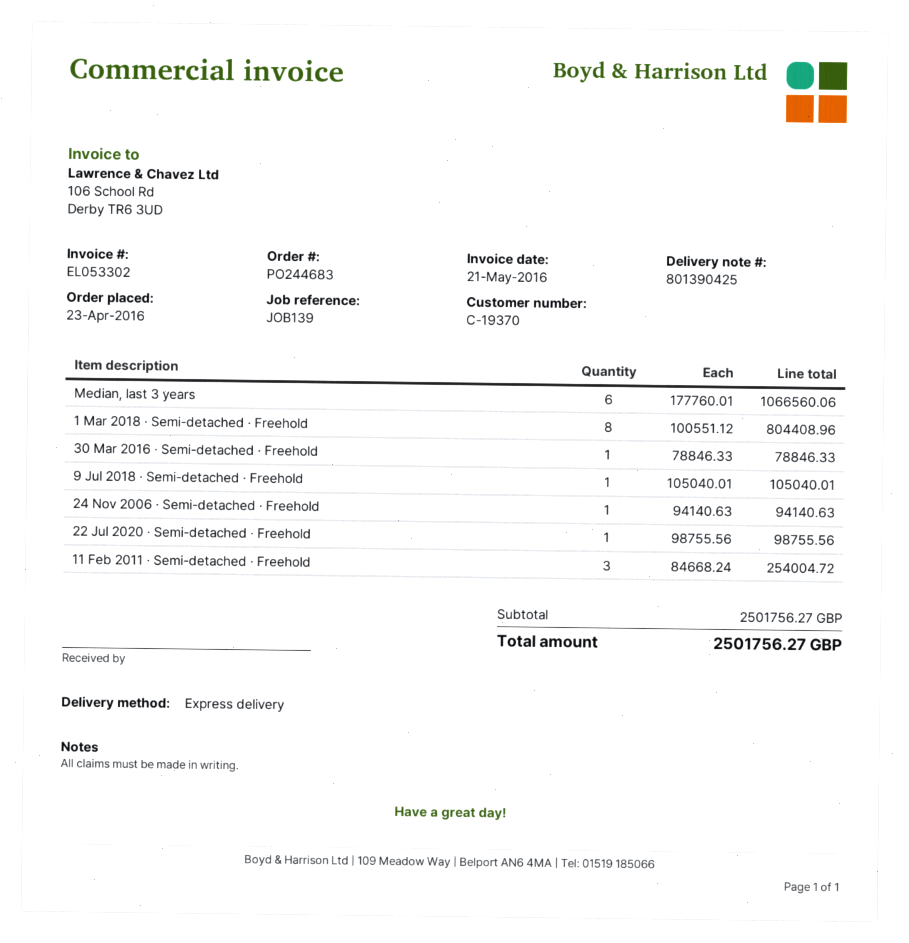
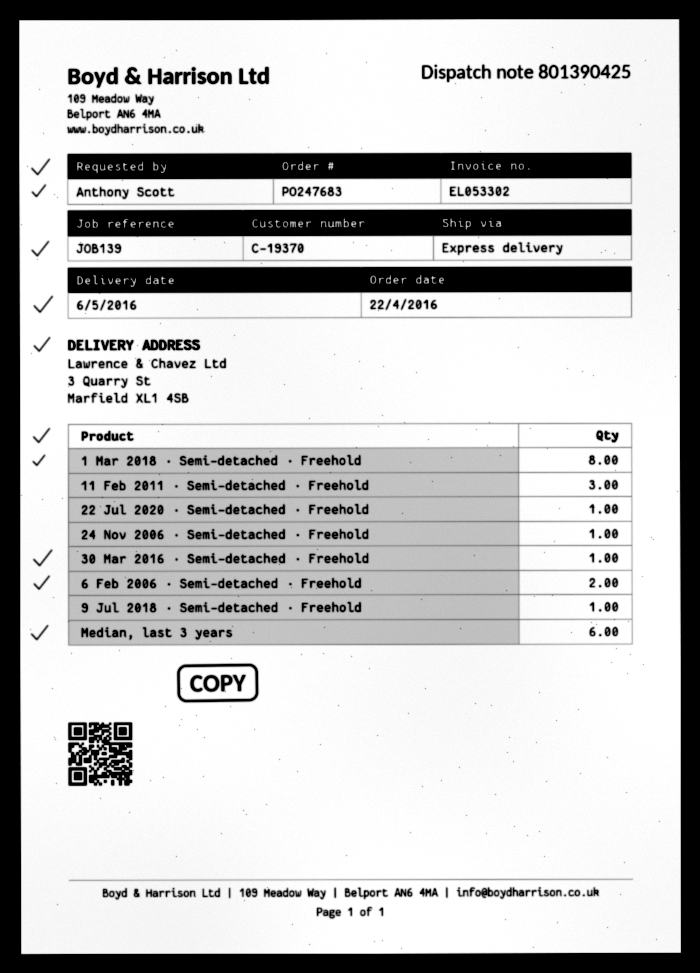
order number: PO244683 -> PO247683
order date: 2016-04-23 -> 2016-04-22
6 Feb 2006 · Semi-detached · Freehold: none -> 2

